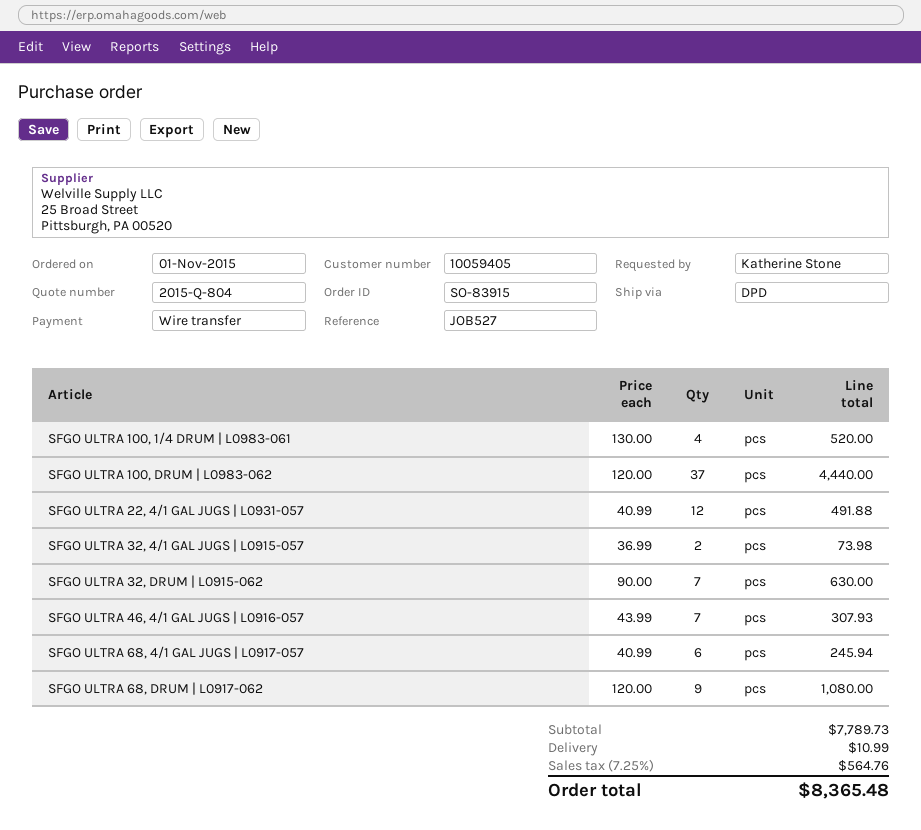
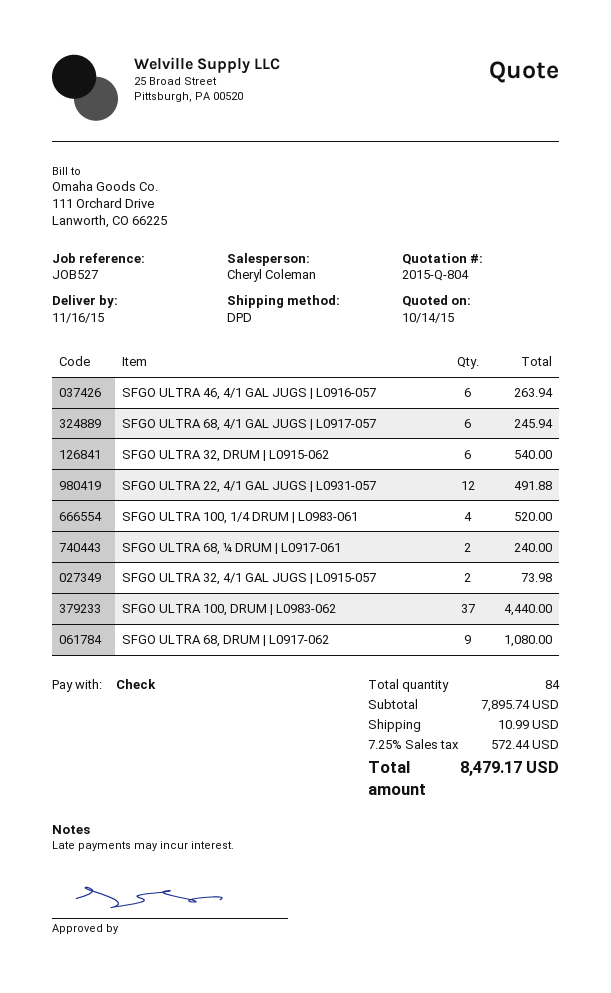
payment method: bank transfer -> cheque
SFGO ULTRA 32, DRUM | L0915-062: 7 for 630.00 -> 6 for 540.00
SFGO ULTRA 46, 4/1 GAL JUGS | L0916-057: 7 for 307.93 -> 6 for 263.94
SFGO ULTRA 68, ¼ DRUM | L0917-061: none -> 2 for 240.00
subtotal: 7789.73 -> 7895.74
tax: 7.25% = 564.76 -> 7.25% = 572.44
total: 8365.48 -> 8479.17

